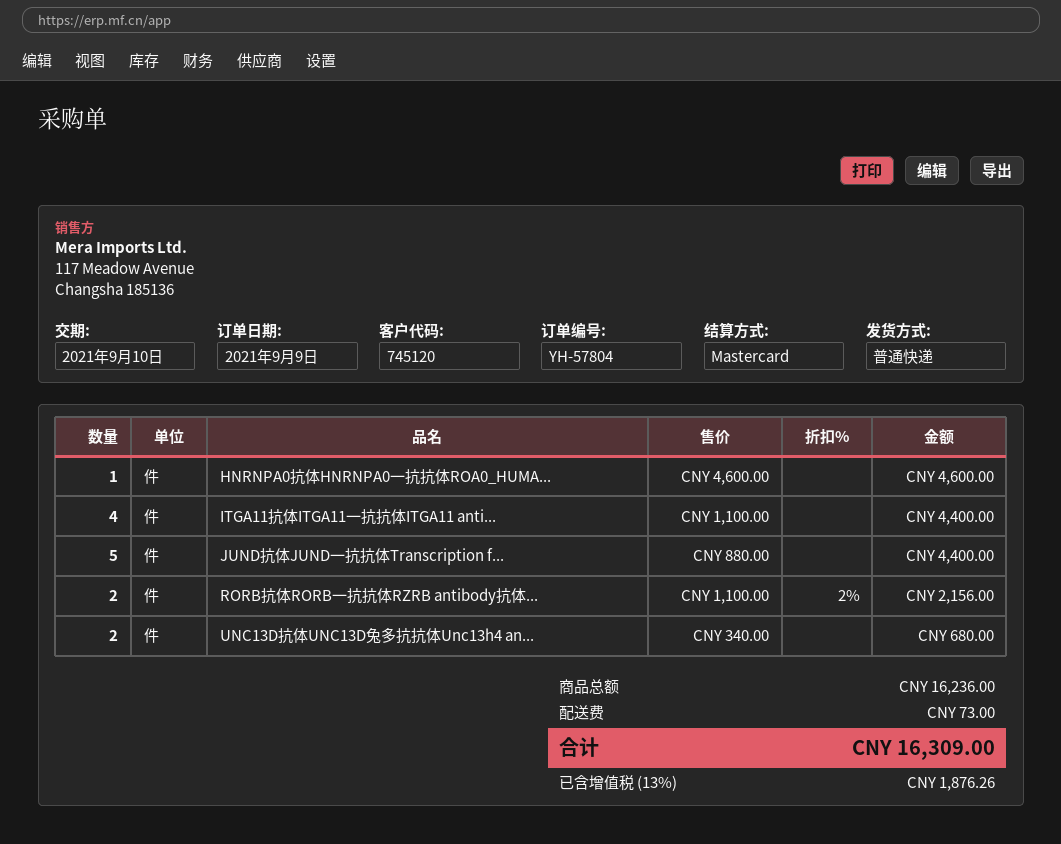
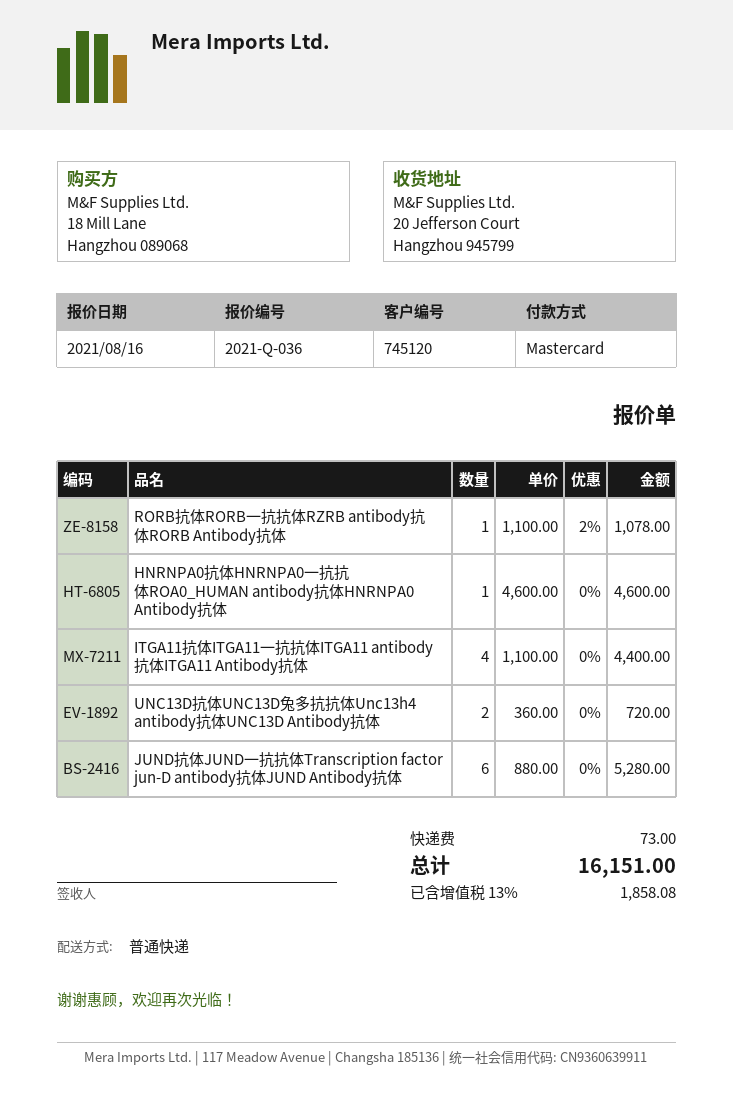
JUND抗体JUND一抗抗体Transcription f...: 5 x 880.00 = 4400.00 -> 6 x 880.00 = 5280.00
RORB抗体RORB一抗抗体RZRB antibody抗体...: 2 x 1100.00 - 2% = 2156.00 -> 1 x 1100.00 - 2% = 1078.00
UNC13D抗体UNC13D兔多抗抗体Unc13h4 an...: 2 x 340.00 = 680.00 -> 2 x 360.00 = 720.00
tax: 13% = 1876.26 -> 13% = 1858.08
total: 16309.00 -> 16151.00

